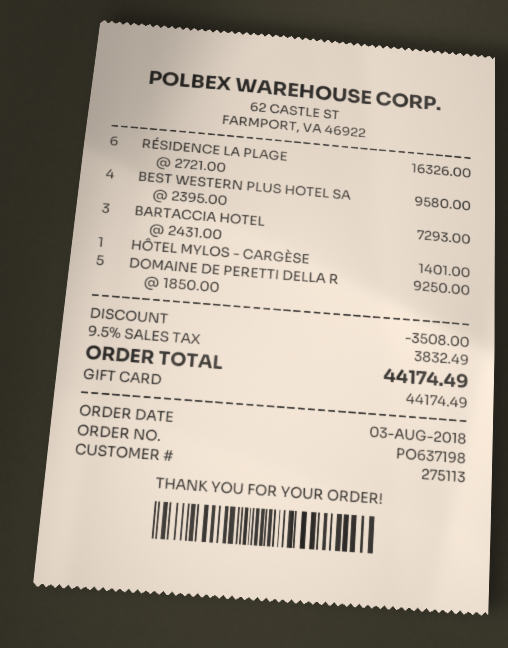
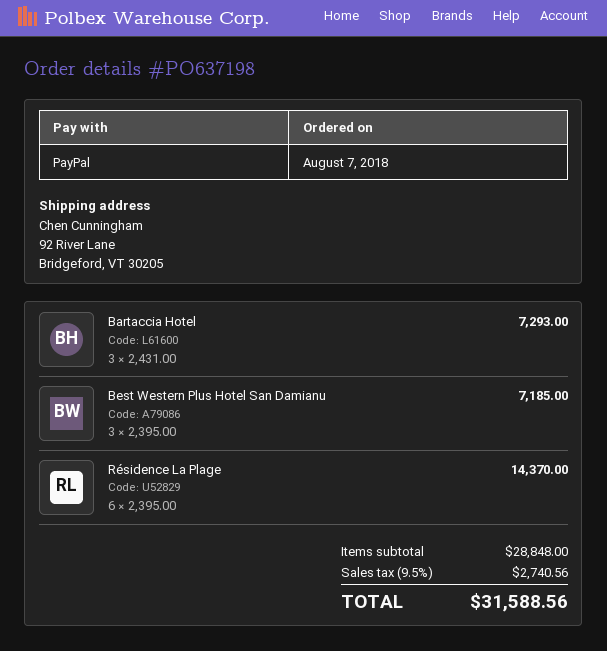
order date: 2018-08-03 -> 2018-08-07
payment method: gift card -> PayPal
RÉSIDENCE LA PLAGE: 6 x 2721.00 = 16326.00 -> 6 x 2395.00 = 14370.00
BEST WESTERN PLUS HOTEL SA: 4 x 2395.00 = 9580.00 -> 3 x 2395.00 = 7185.00
HÔTEL MYLOS - CARGÈSE: 1 x 1401.00 = 1401.00 -> none
DOMAINE DE PERETTI DELLA R: 5 x 1850.00 = 9250.00 -> none
discount: 3508.00 -> none
tax: 9.5% = 3832.49 -> 9.5% = 2740.56
total: 44174.49 -> 31588.56

